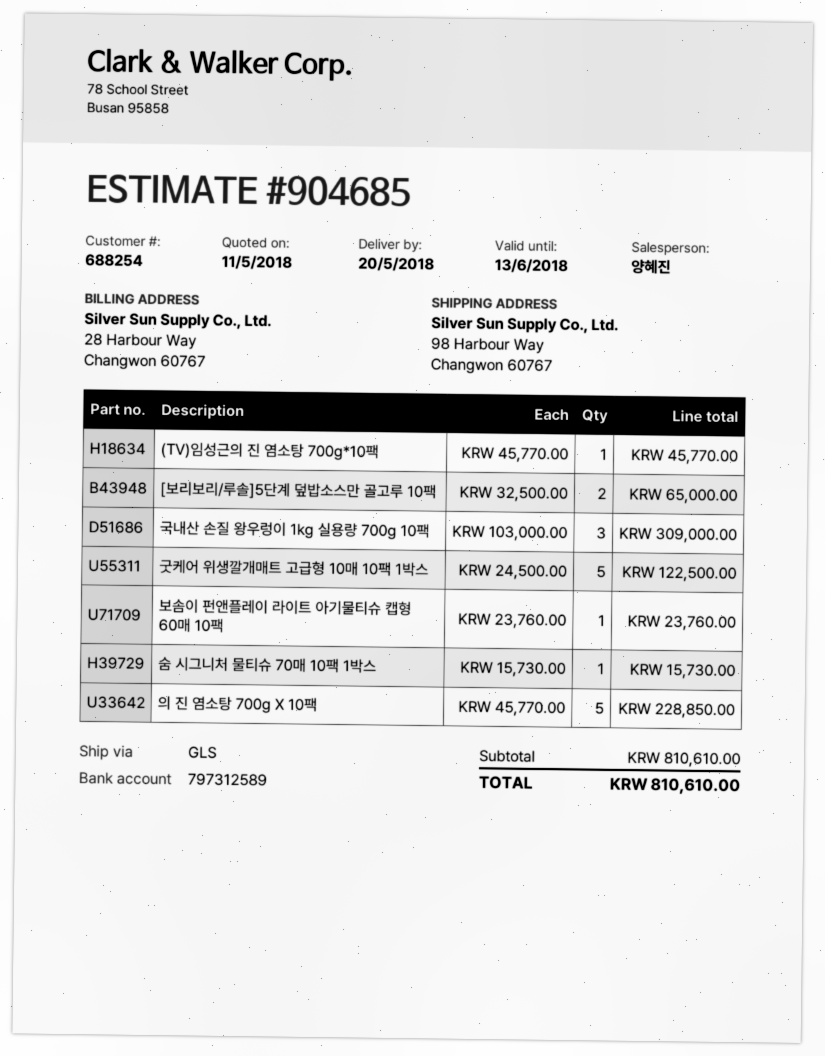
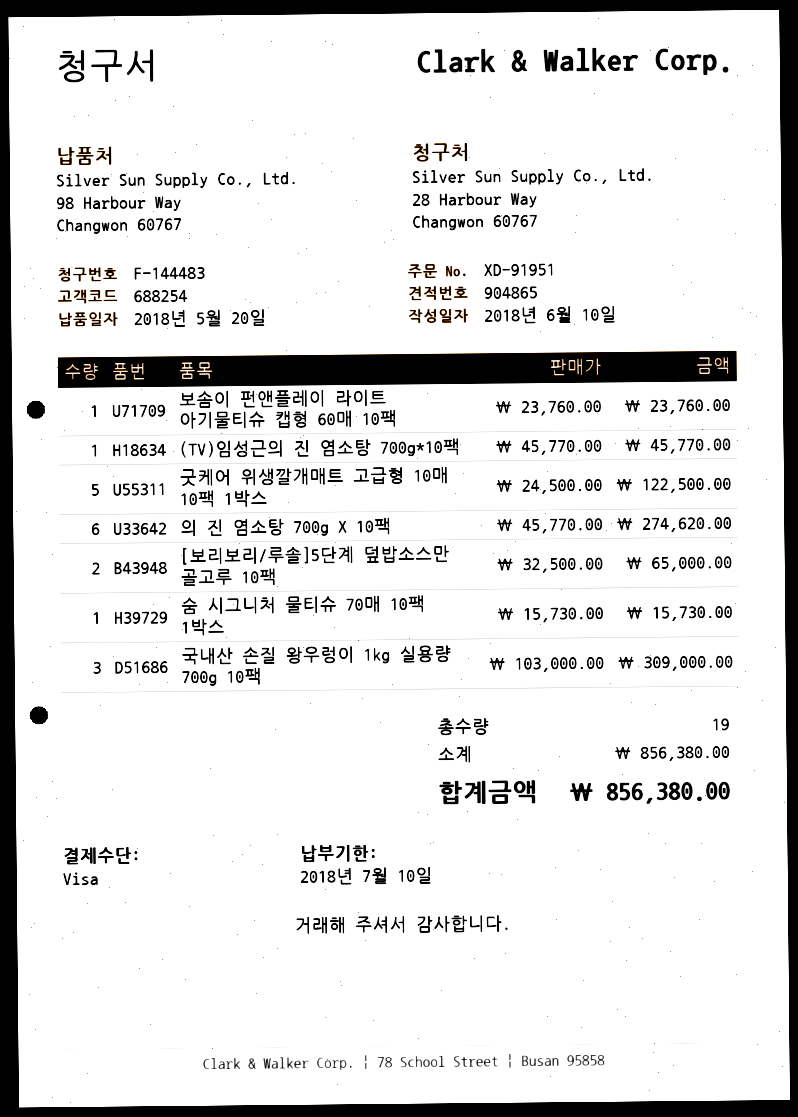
quote number: 904685 -> 904865
의 진 염소탕 700g X 10팩: 5 x 45770.00 = 228850.00 -> 6 x 45770.00 = 274620.00
subtotal: 810610.00 -> 856380.00
total: 810610.00 -> 856380.00

